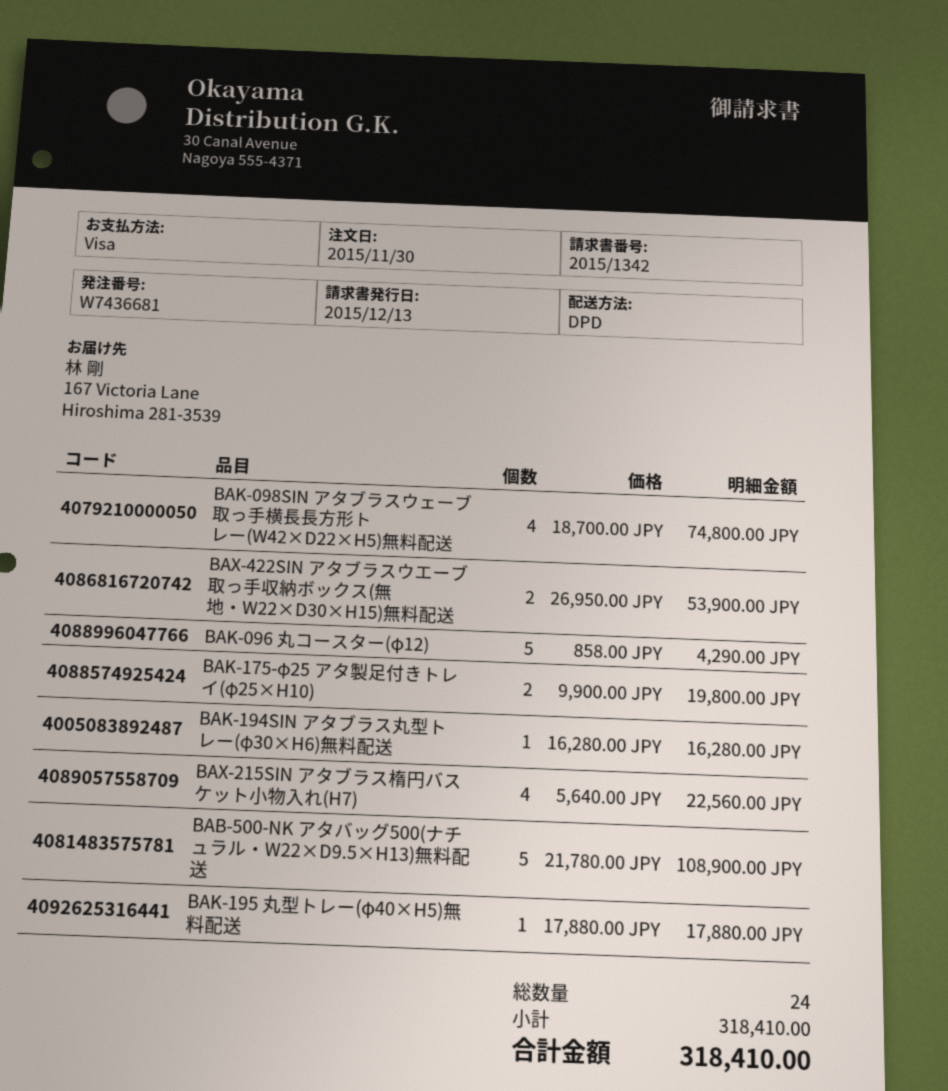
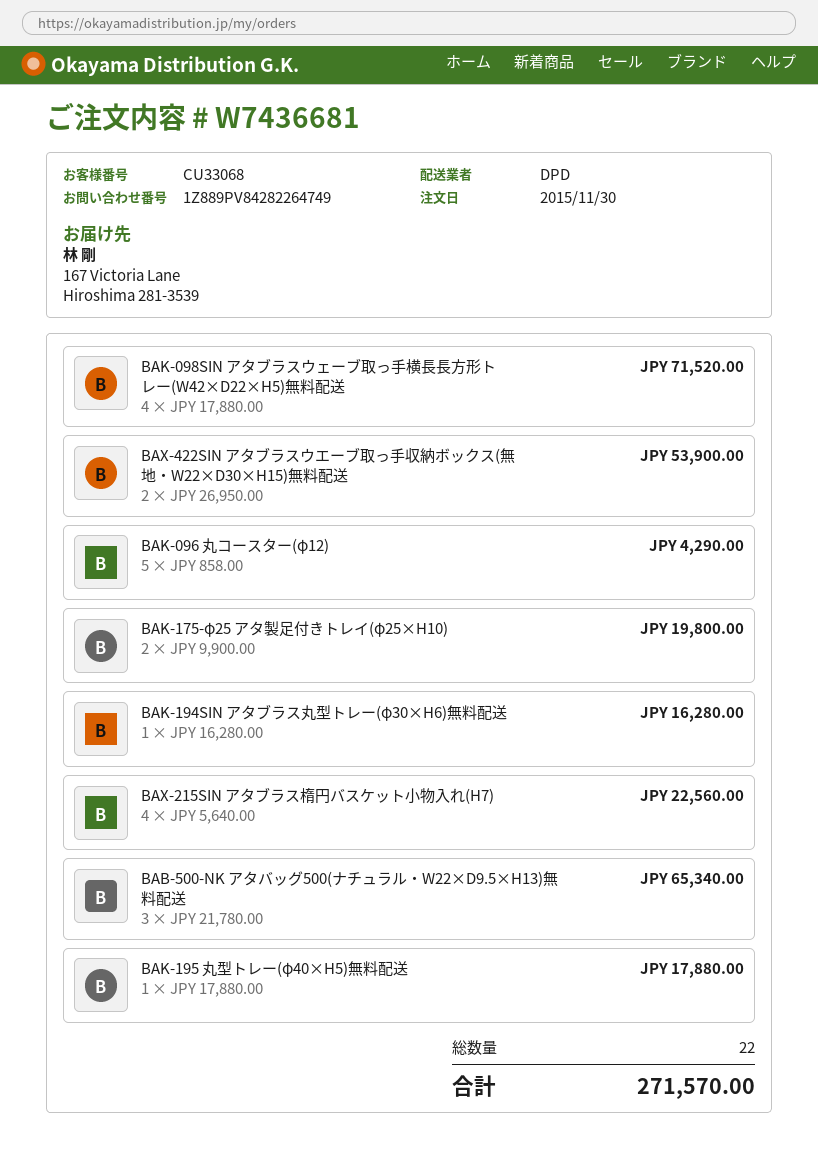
BAK-098SIN アタブラスウェーブ取っ手横長長方形トレー(W42×D22×H5)無料配送: 4 x 18700.00 = 74800.00 -> 4 x 17880.00 = 71520.00
BAB-500-NK アタバッグ500(ナチュラル・W22×D9.5×H13)無料配送: 5 x 21780.00 = 108900.00 -> 3 x 21780.00 = 65340.00
total quantity: 24 -> 22
total: 318410.00 -> 271570.00

